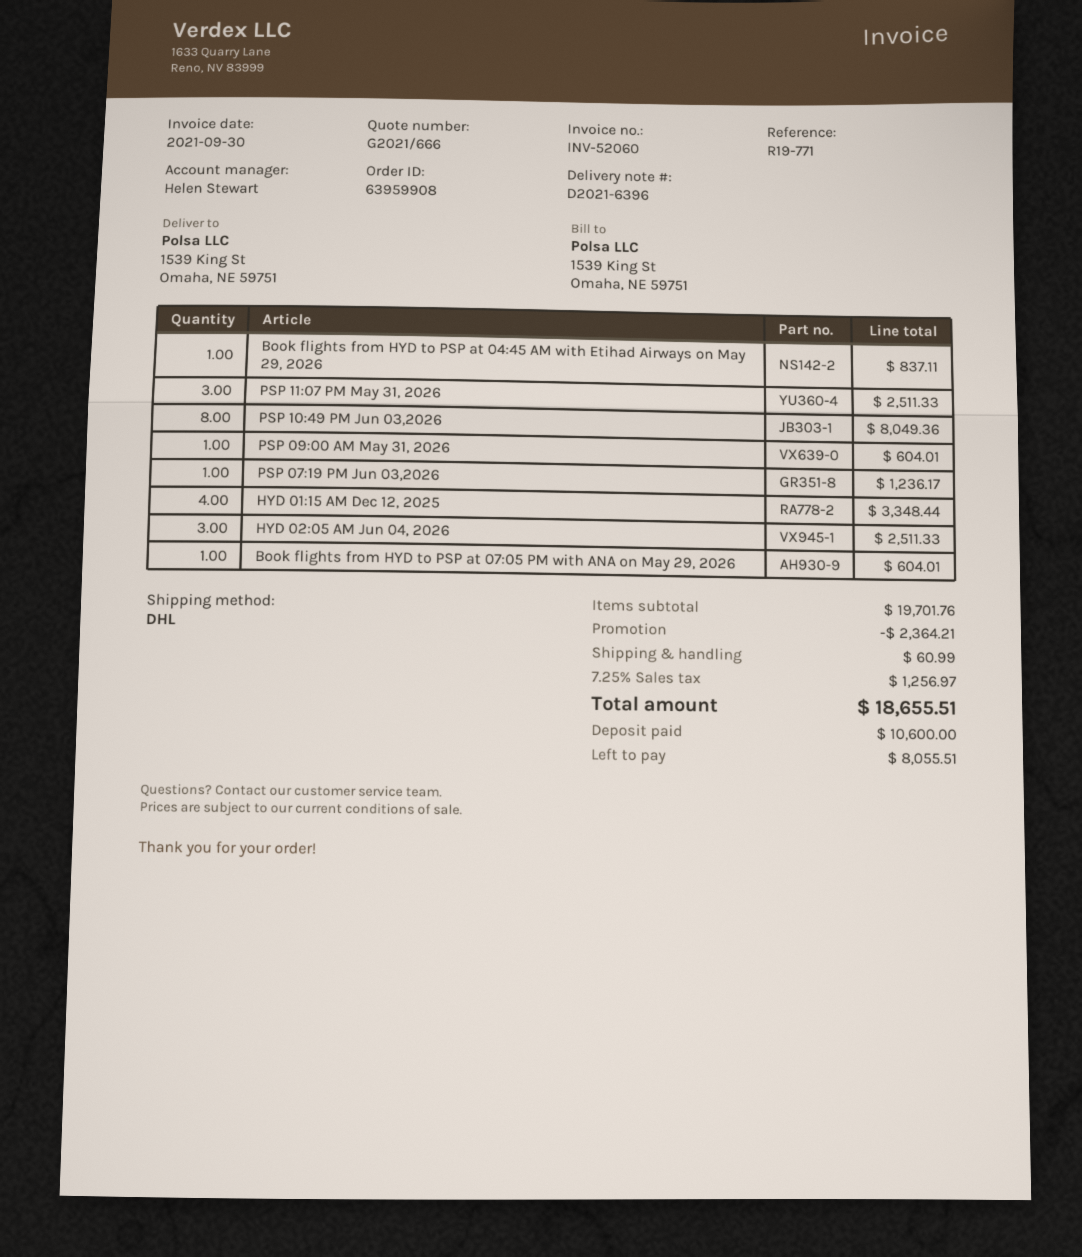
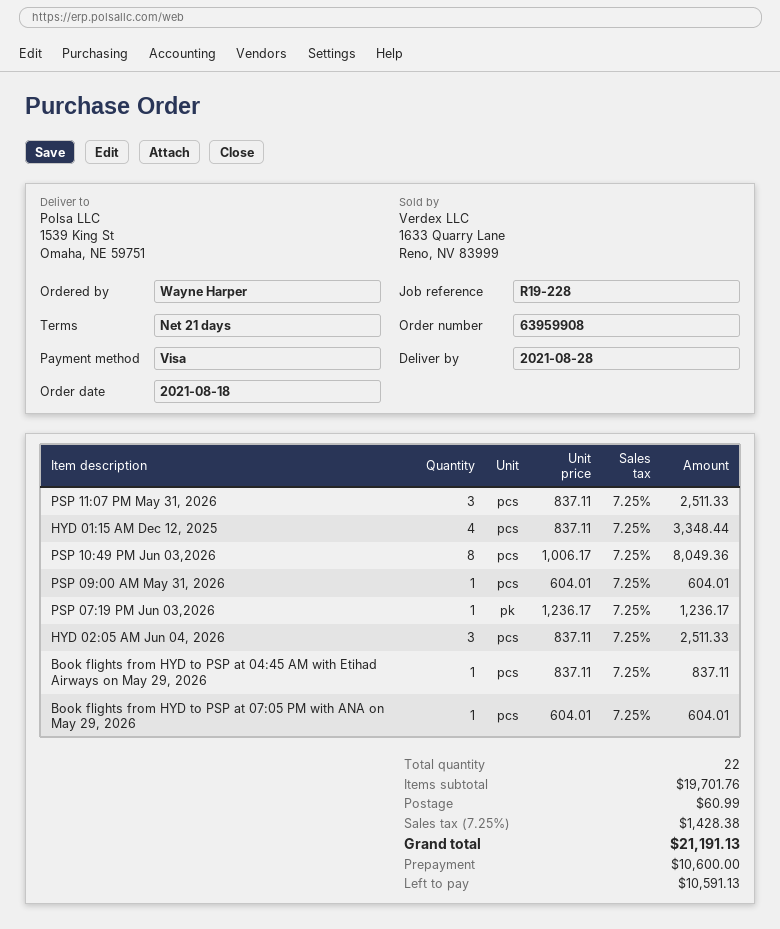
reference: R19-771 -> R19-228
discount: 2364.21 -> none
tax: 7.25% = 1256.97 -> 7.25% = 1428.38
total: 18655.51 -> 21191.13
balance: 8055.51 -> 10591.13

